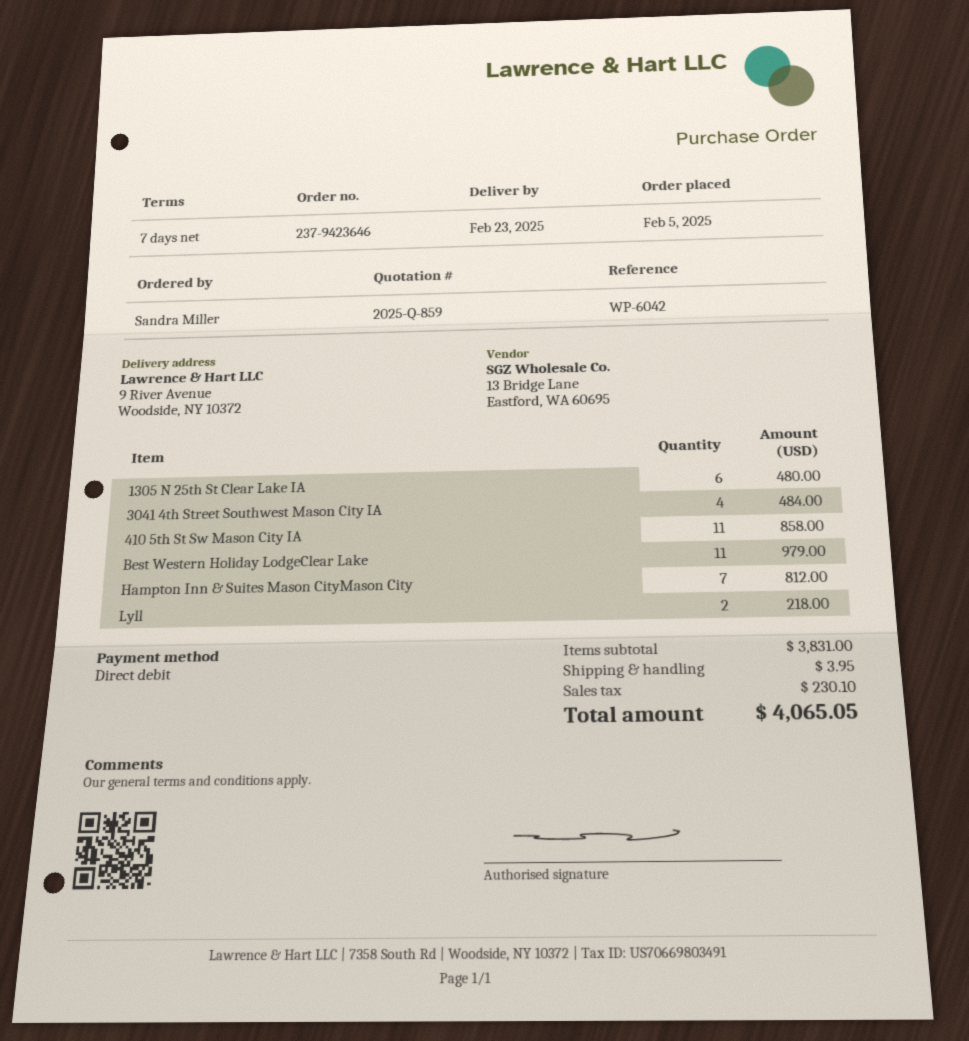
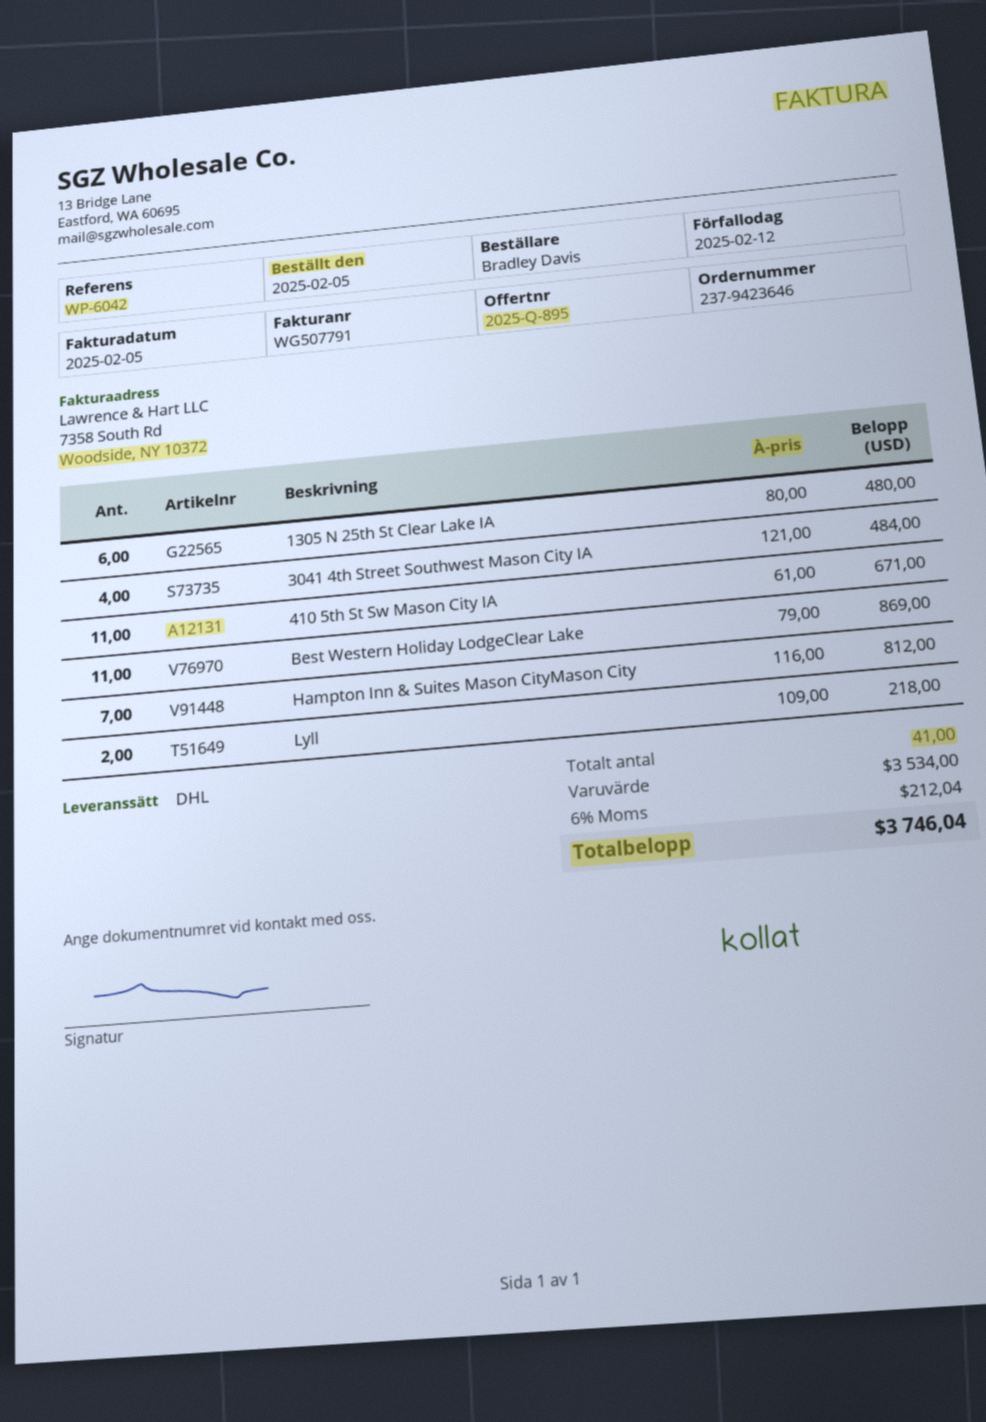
quote number: 2025-Q-859 -> 2025-Q-895
ordered by: Sandra Miller -> Bradley Davis
410 5th St Sw Mason City IA: 11 for 858.00 -> 11 for 671.00
Best Western Holiday LodgeClear Lake: 11 for 979.00 -> 11 for 869.00
subtotal: 3831.00 -> 3534.00
shipping: 3.95 -> none
tax: 230.10 -> 212.04
total: 4065.05 -> 3746.04

